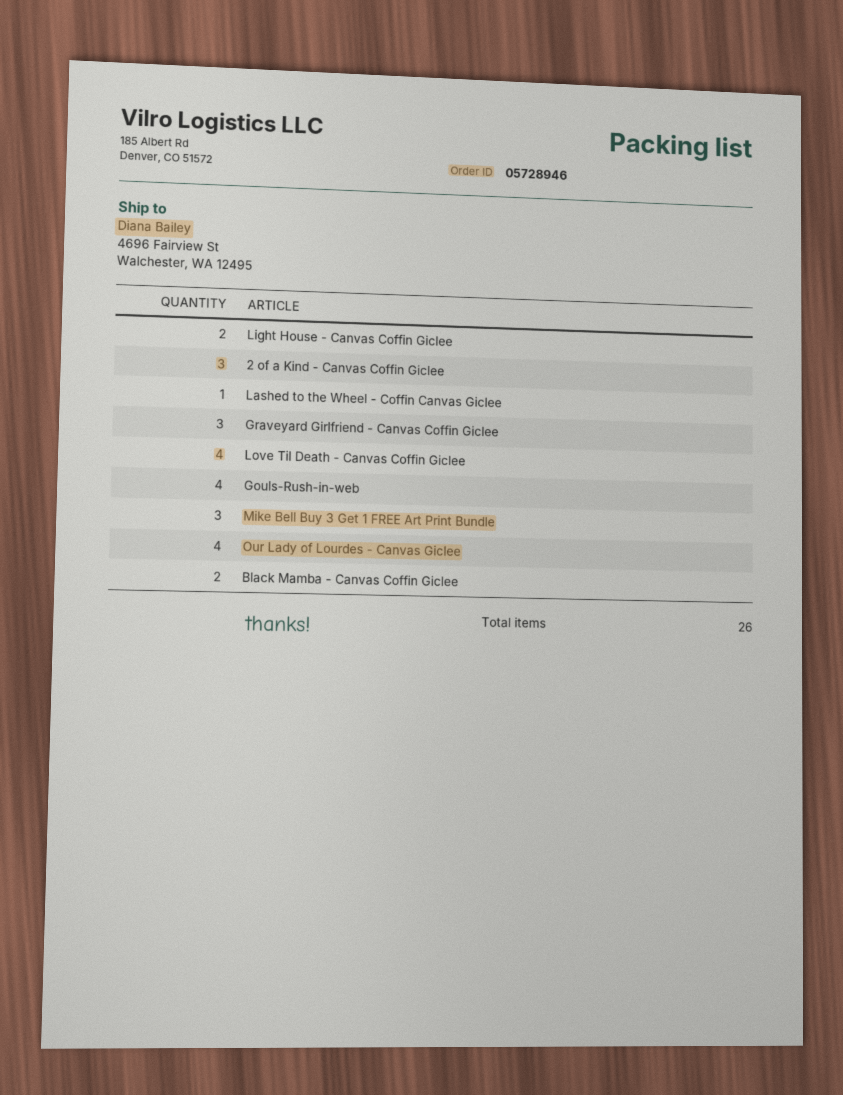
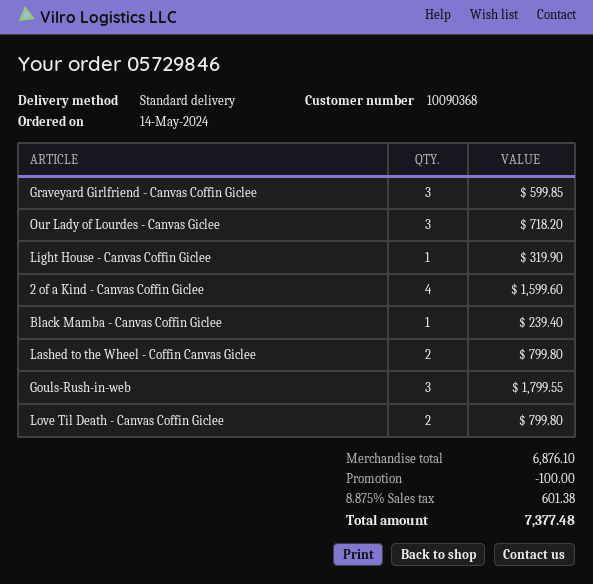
order number: 05728946 -> 05729846
Light House - Canvas Coffin Giclee: 2 -> 1
2 of a Kind - Canvas Coffin Giclee: 3 -> 4
Lashed to the Wheel - Coffin Canvas Giclee: 1 -> 2
Love Til Death - Canvas Coffin Giclee: 4 -> 2
Gouls-Rush-in-web: 4 -> 3
Mike Bell Buy 3 Get 1 FREE Art Print Bundle: 3 -> none
Our Lady of Lourdes - Canvas Giclee: 4 -> 3
Black Mamba - Canvas Coffin Giclee: 2 -> 1

